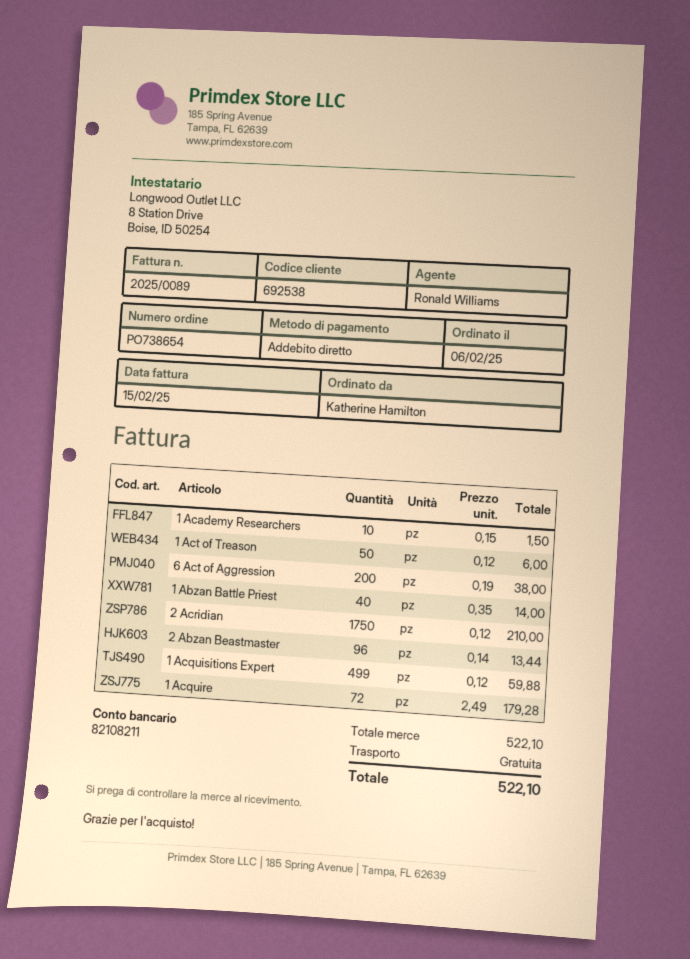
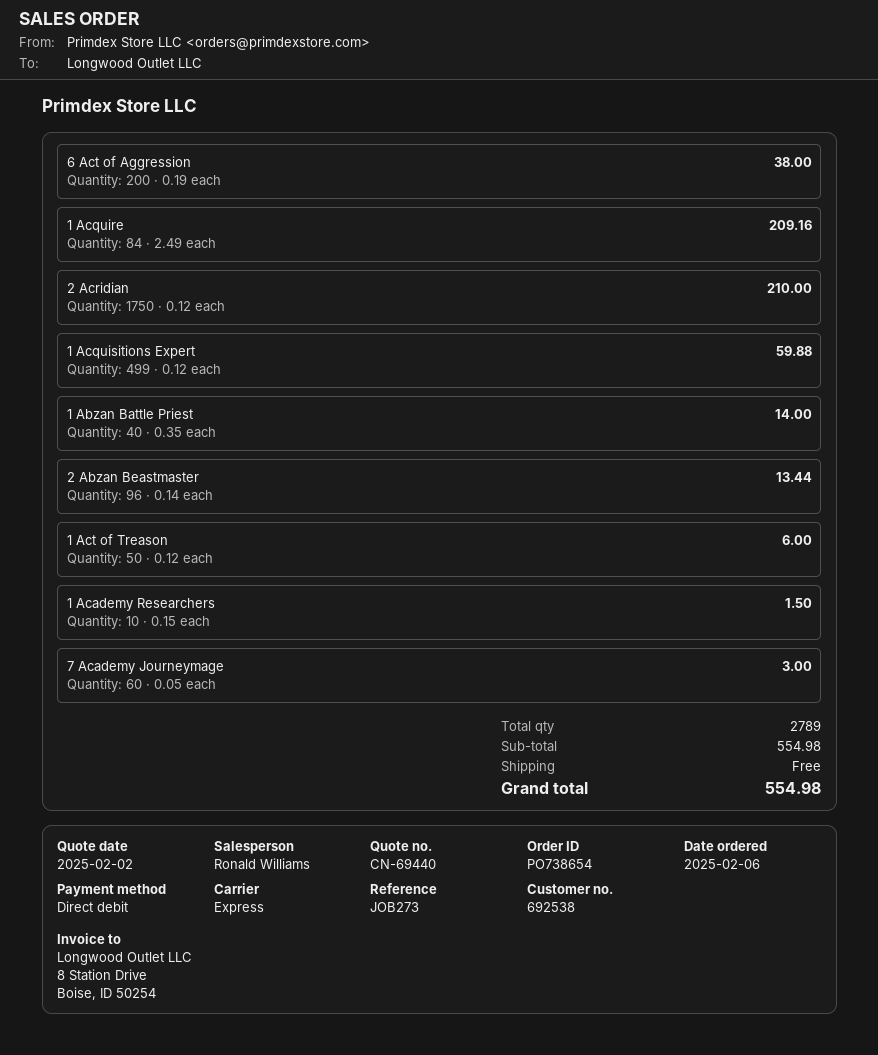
1 Acquire: 72 x 2.49 = 179.28 -> 84 x 2.49 = 209.16
7 Academy Journeymage: none -> 60 x 0.05 = 3.00
subtotal: 522.10 -> 554.98
total: 522.10 -> 554.98

